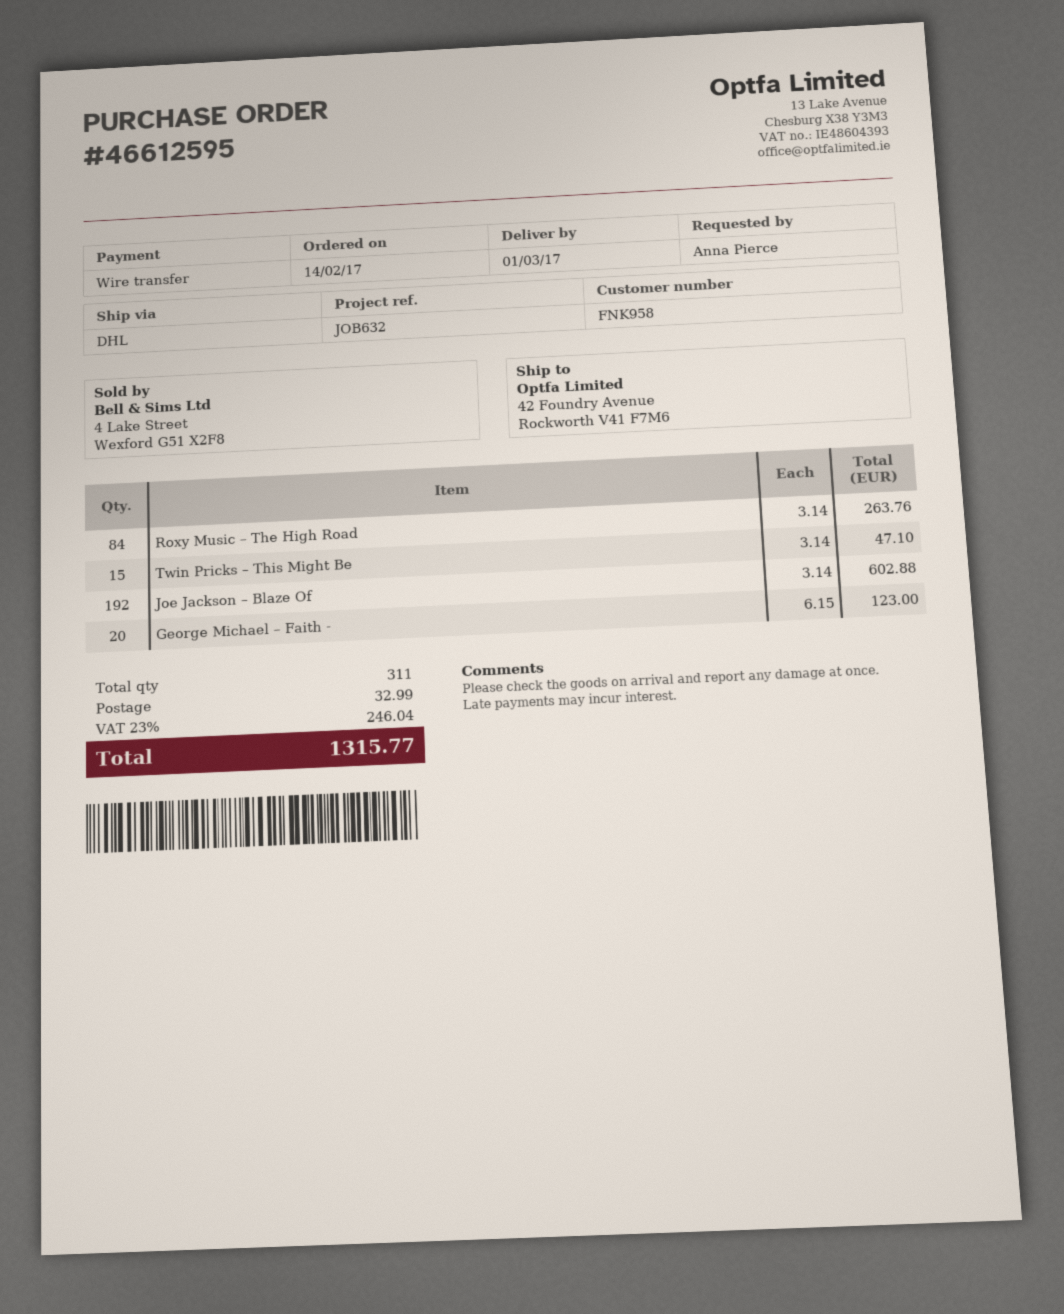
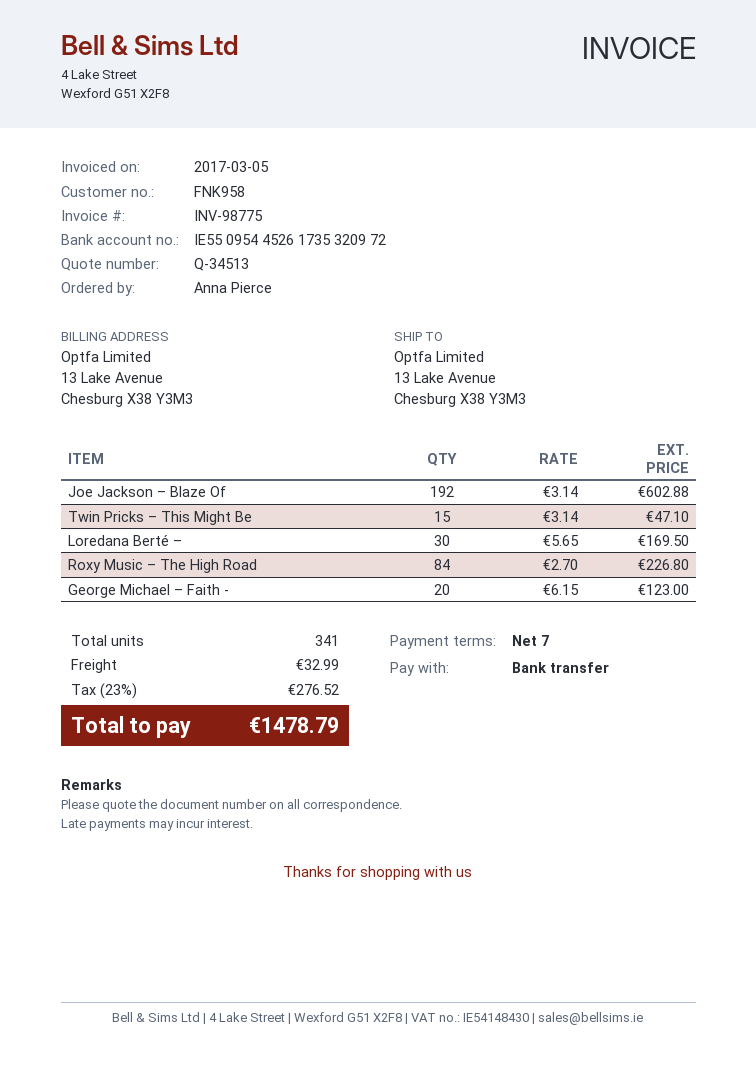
ship to: 42 Foundry Avenue, Rockworth V41 F7M6 -> 13 Lake Avenue, Chesburg X38 Y3M3
Roxy Music – The High Road: 84 x 3.14 = 263.76 -> 84 x 2.70 = 226.80
Loredana Berté –: none -> 30 x 5.65 = 169.50
total quantity: 311 -> 341
tax: 23% = 246.04 -> 23% = 276.52
total: 1315.77 -> 1478.79

